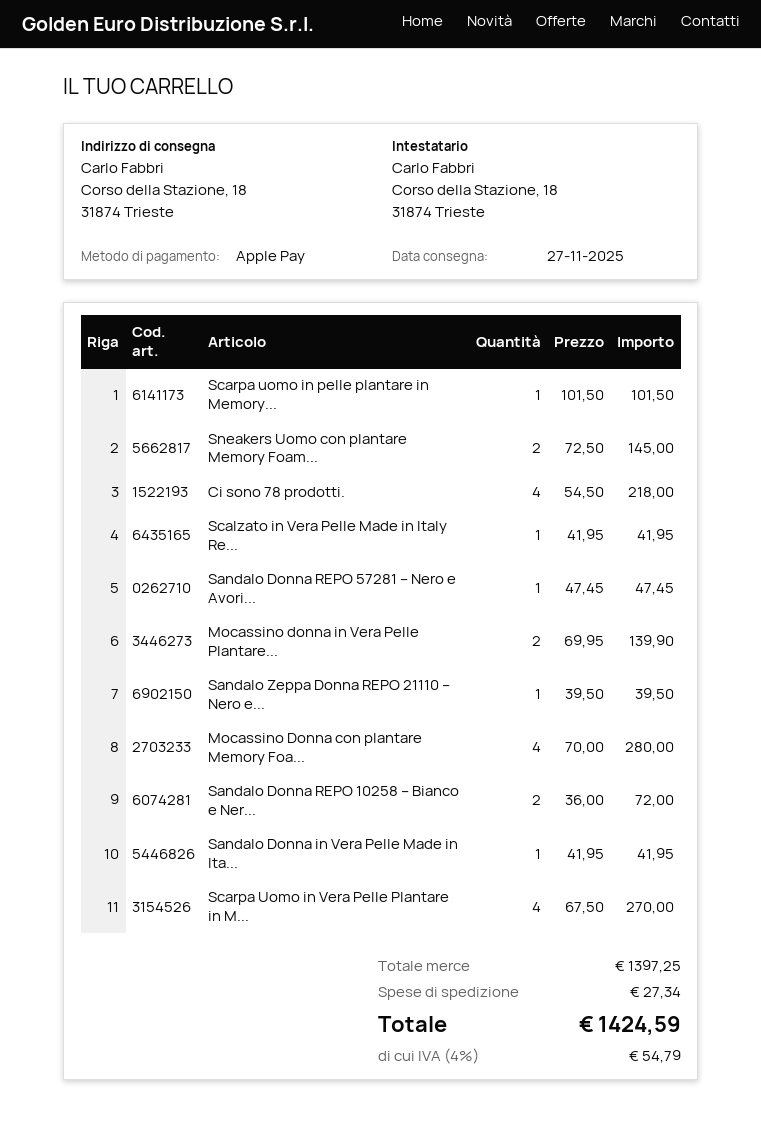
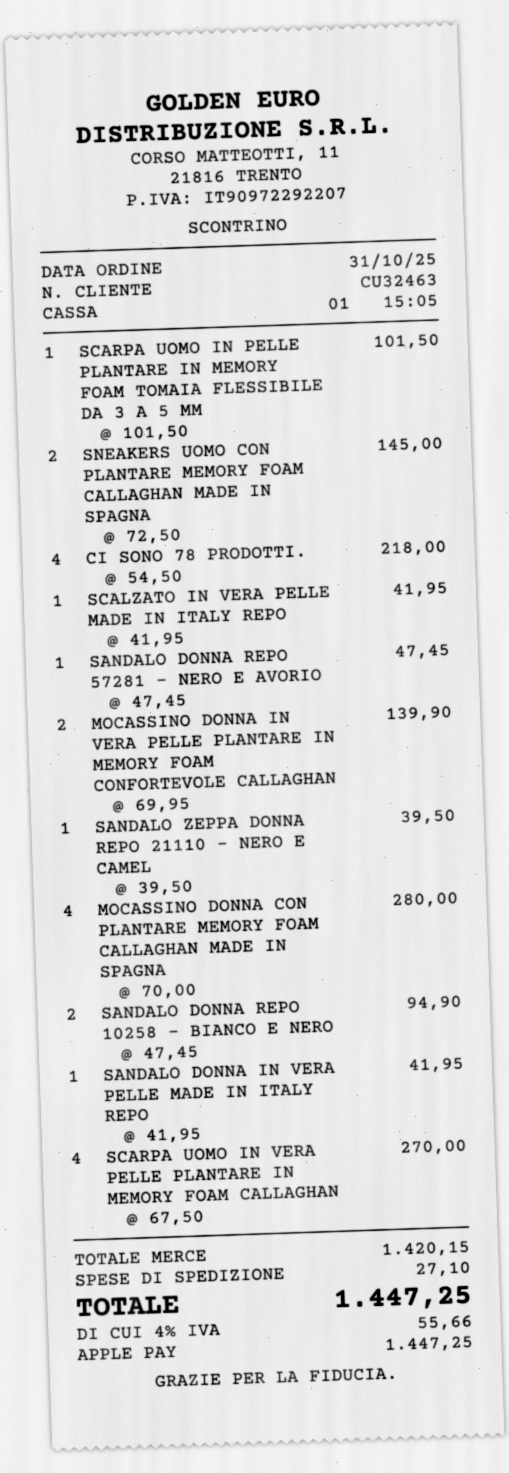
Sandalo Donna REPO 10258 – Bianco e Ner...: 2 x 36.00 = 72.00 -> 2 x 47.45 = 94.90
subtotal: 1397.25 -> 1420.15
shipping: 27.34 -> 27.10
tax: 4% = 54.79 -> 4% = 55.66
total: 1424.59 -> 1447.25

